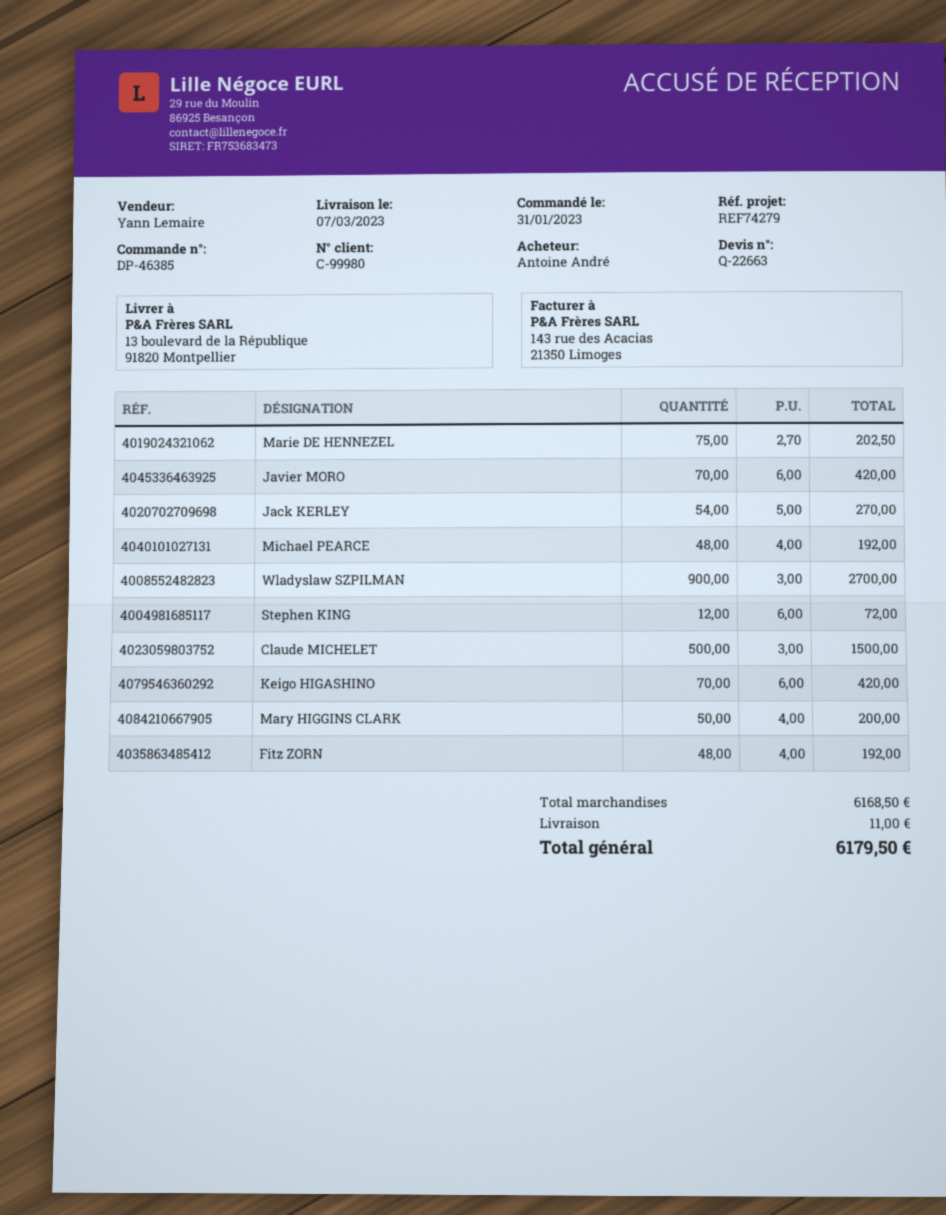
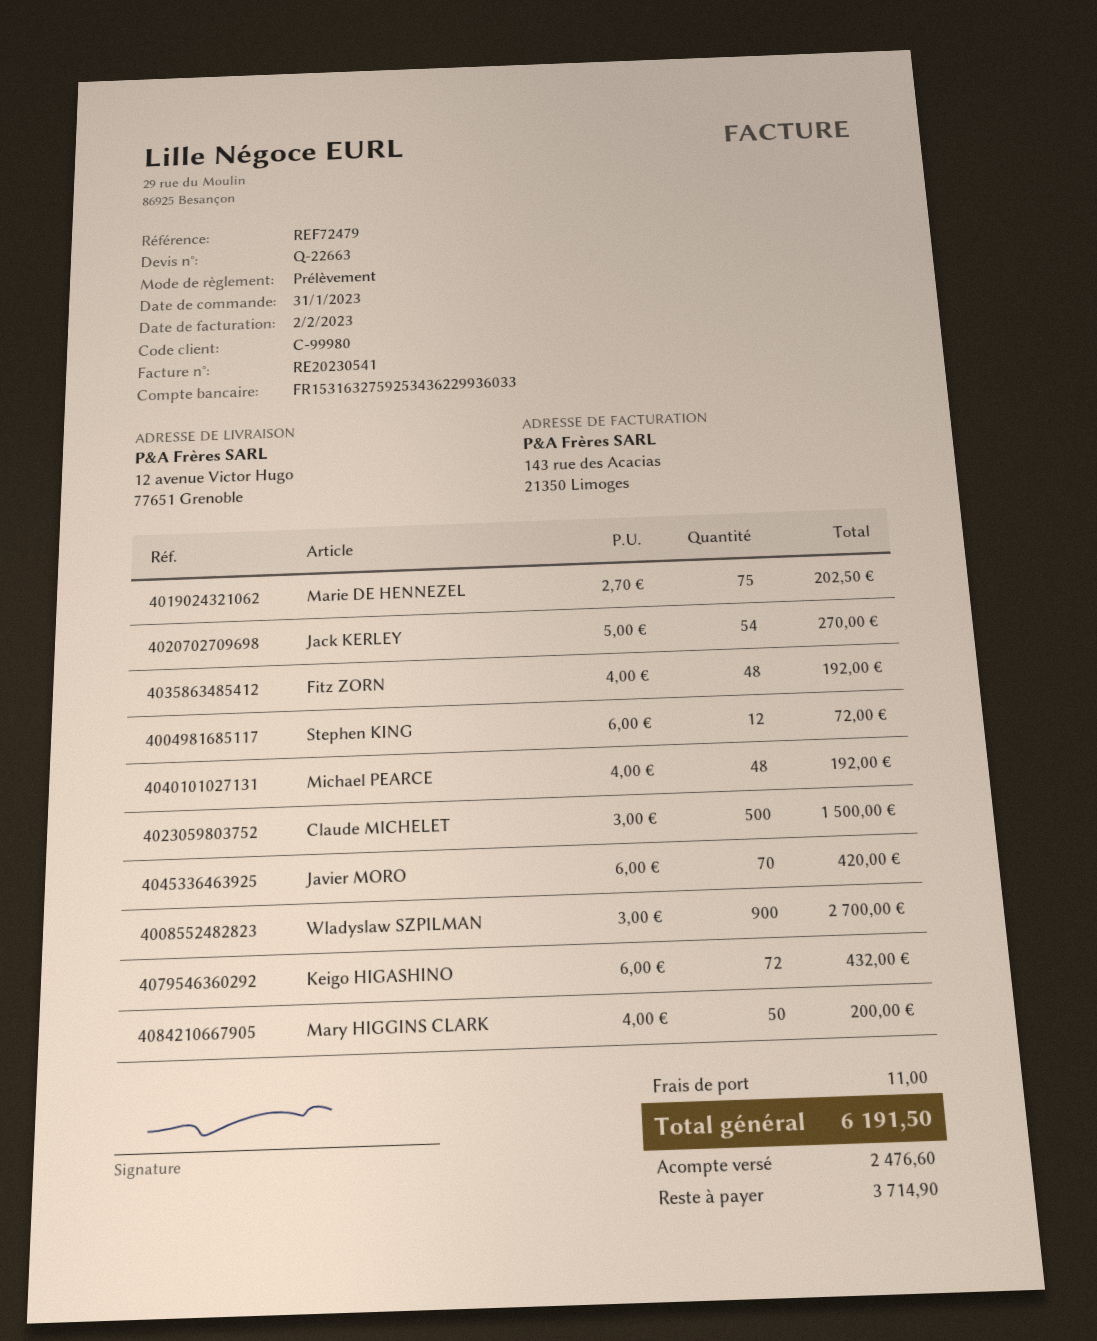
reference: REF74279 -> REF72479
ship to: 13 boulevard de la République, 91820 Montpellier -> 12 avenue Victor Hugo, 77651 Grenoble
Keigo HIGASHINO: 70 x 6.00 = 420.00 -> 72 x 6.00 = 432.00
total: 6179.50 -> 6191.50

